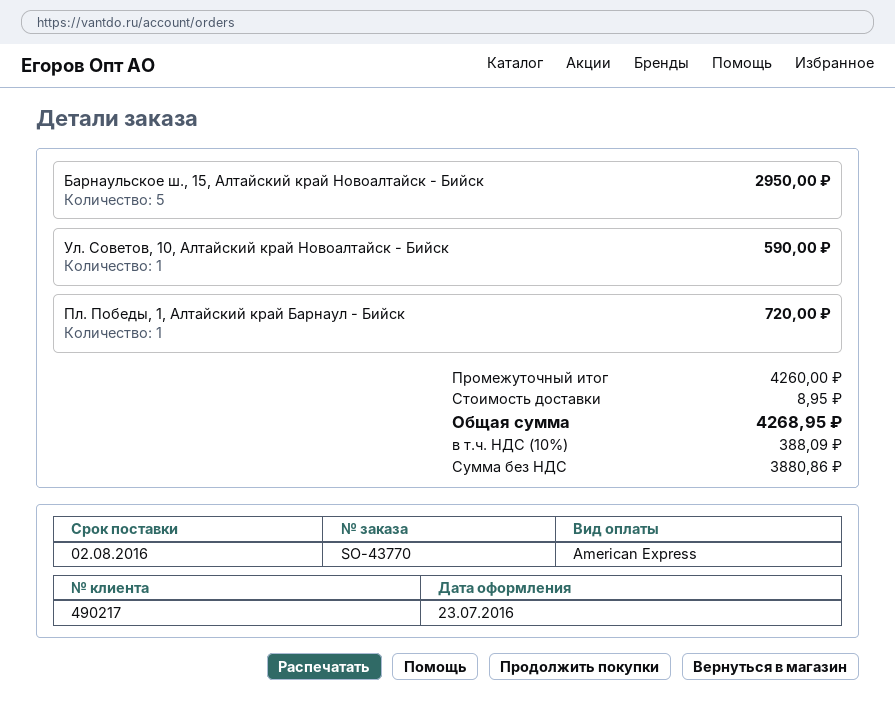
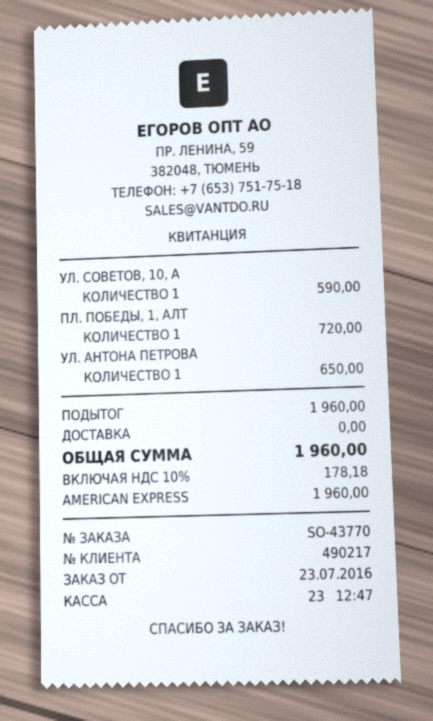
Барнаульское ш., 15, Алтайский край Новоалтайск - Бийск: 5 for 2950.00 -> none
УЛ. АНТОНА ПЕТРОВА: none -> 1 for 650.00
subtotal: 4260.00 -> 1960.00
shipping: 8.95 -> 0.00
tax: 10% = 388.09 -> 10% = 178.18
total: 4268.95 -> 1960.00

